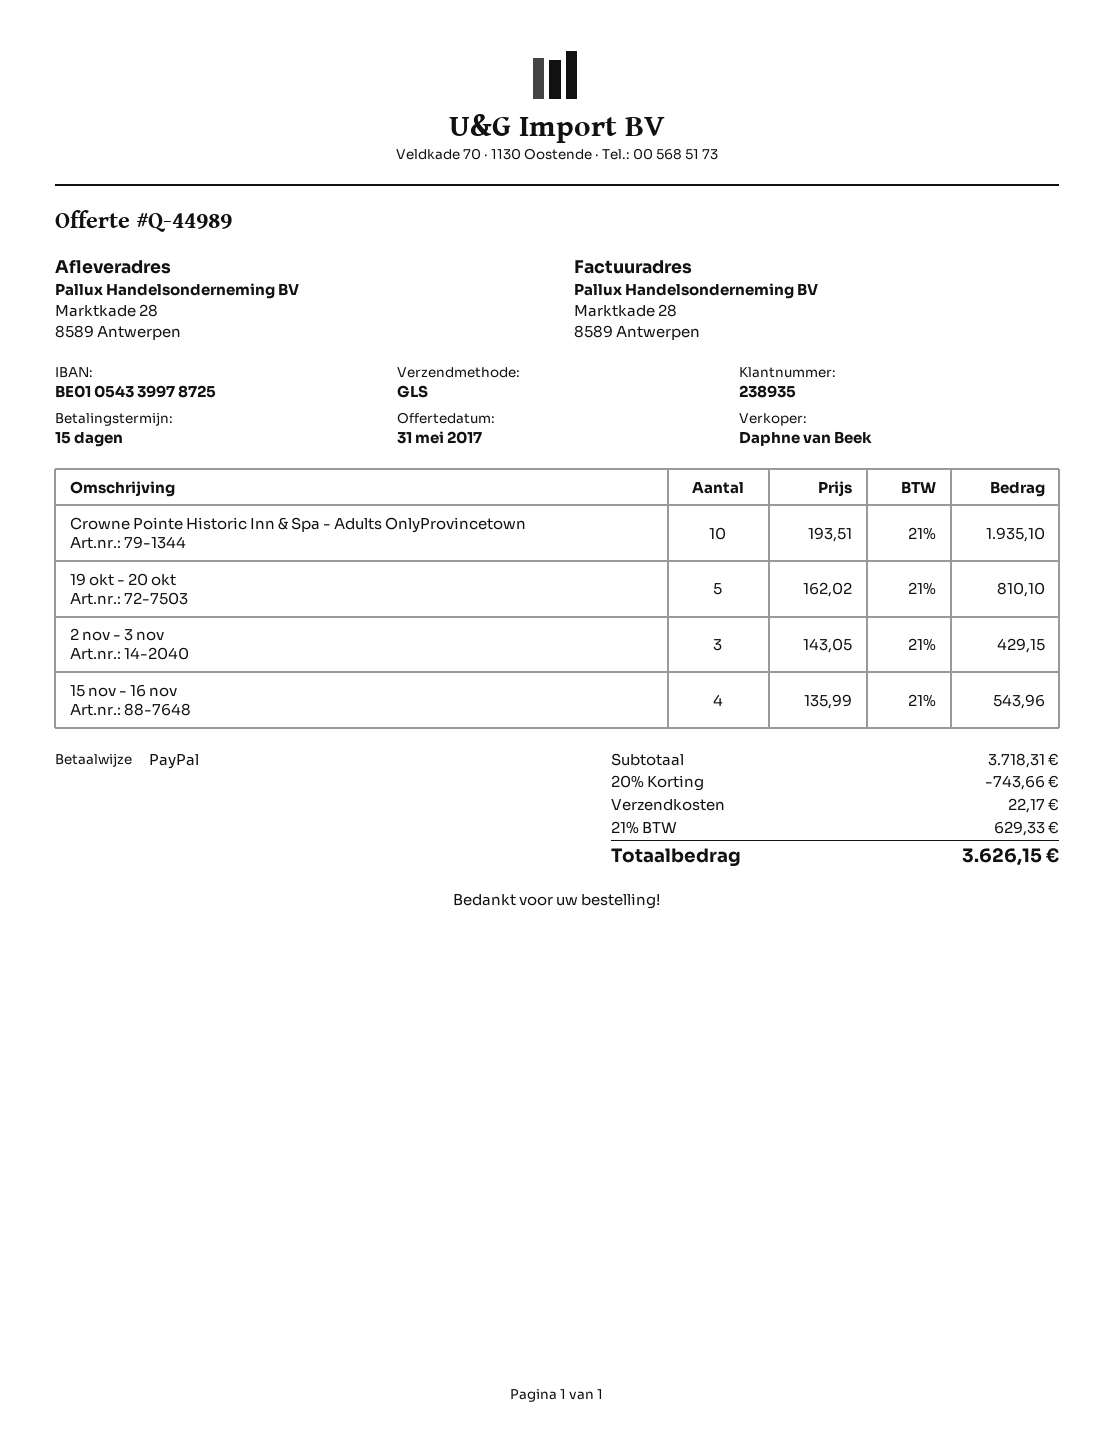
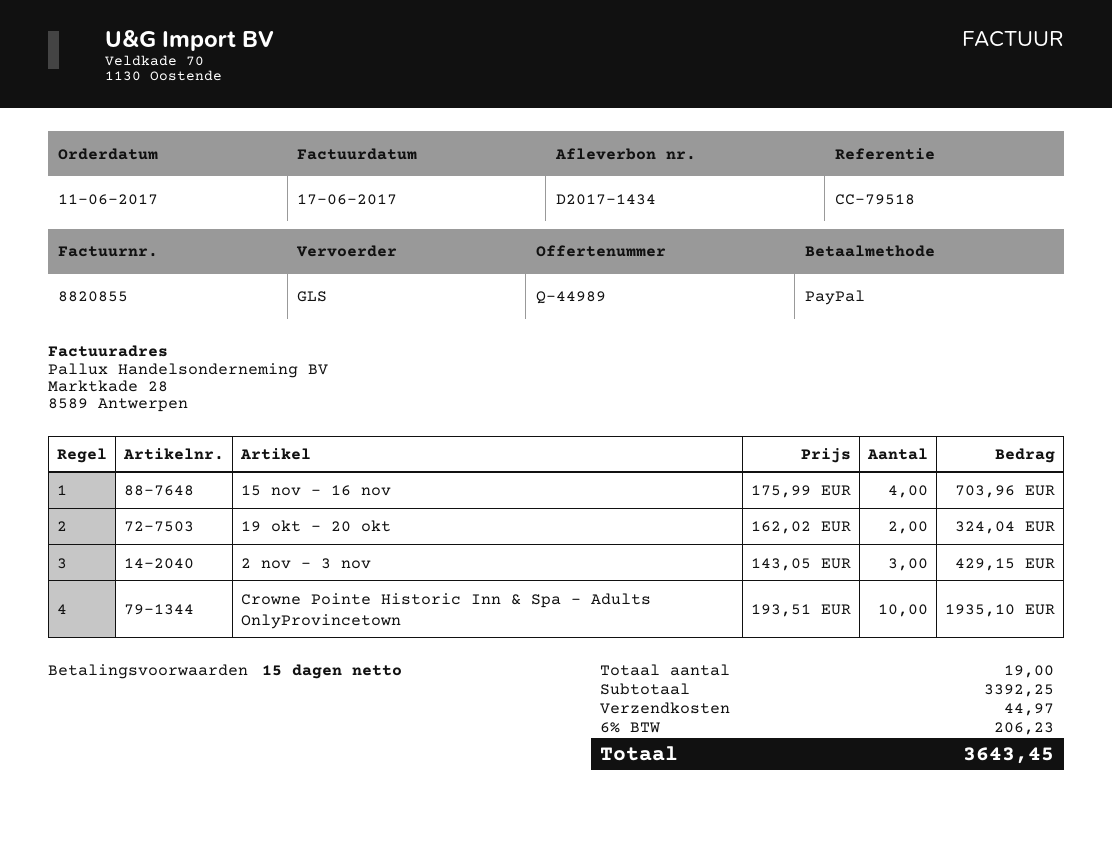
19 okt - 20 okt: 5 x 162.02 = 810.10 -> 2 x 162.02 = 324.04
15 nov - 16 nov: 4 x 135.99 = 543.96 -> 4 x 175.99 = 703.96
subtotal: 3718.31 -> 3392.25
discount: 20% = 743.66 -> none
shipping: 22.17 -> 44.97
tax: 21% = 629.33 -> 6% = 206.23
total: 3626.15 -> 3643.45

